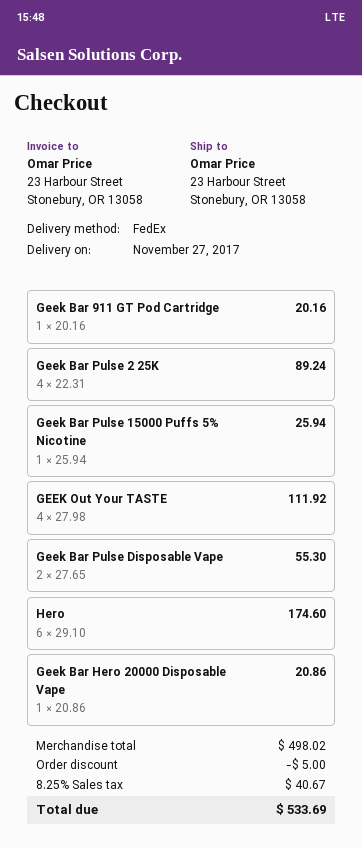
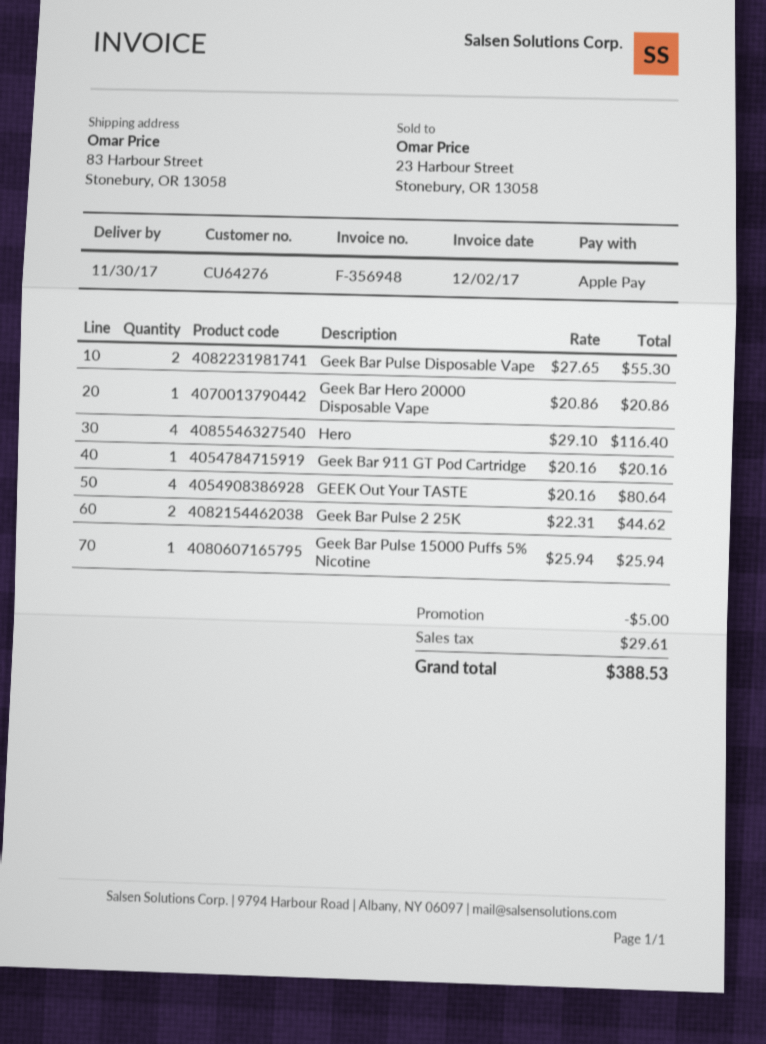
delivery date: 2017-11-27 -> 2017-11-30
ship to: 23 Harbour Street, Stonebury, OR 13058 -> 83 Harbour Street, Stonebury, OR 13058
Geek Bar Pulse 2 25K: 4 x 22.31 = 89.24 -> 2 x 22.31 = 44.62
GEEK Out Your TASTE: 4 x 27.98 = 111.92 -> 4 x 20.16 = 80.64
Hero: 6 x 29.10 = 174.60 -> 4 x 29.10 = 116.40
tax: 40.67 -> 29.61
total: 533.69 -> 388.53

